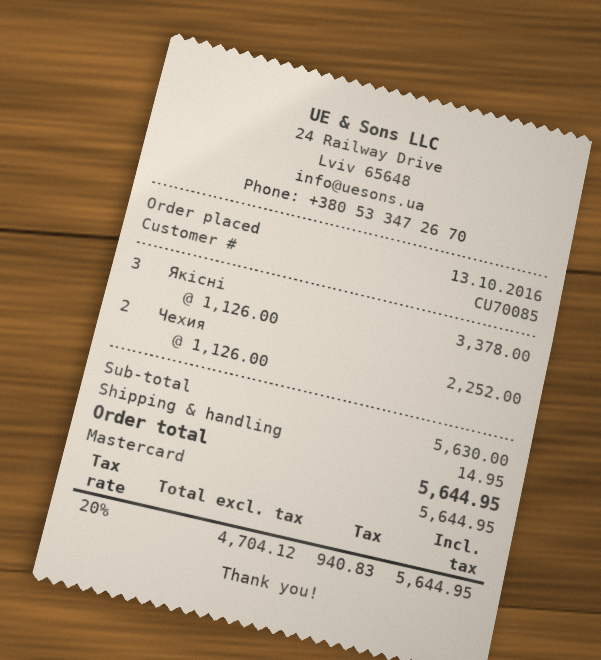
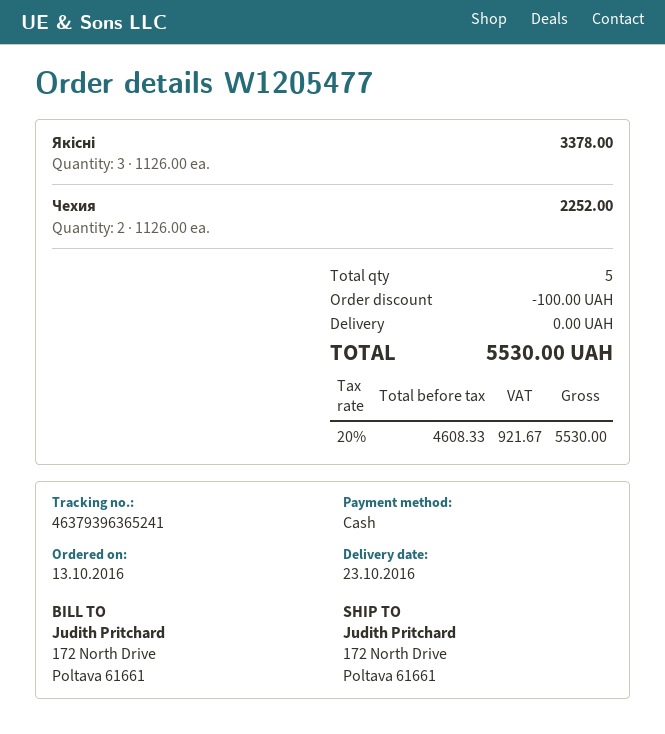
payment method: Mastercard -> cash
discount: none -> 100.00
shipping: 14.95 -> 0.00
net: 4704.12 -> 4608.33
tax: 20% = 940.83 -> 20% = 921.67
total: 5644.95 -> 5530.00

